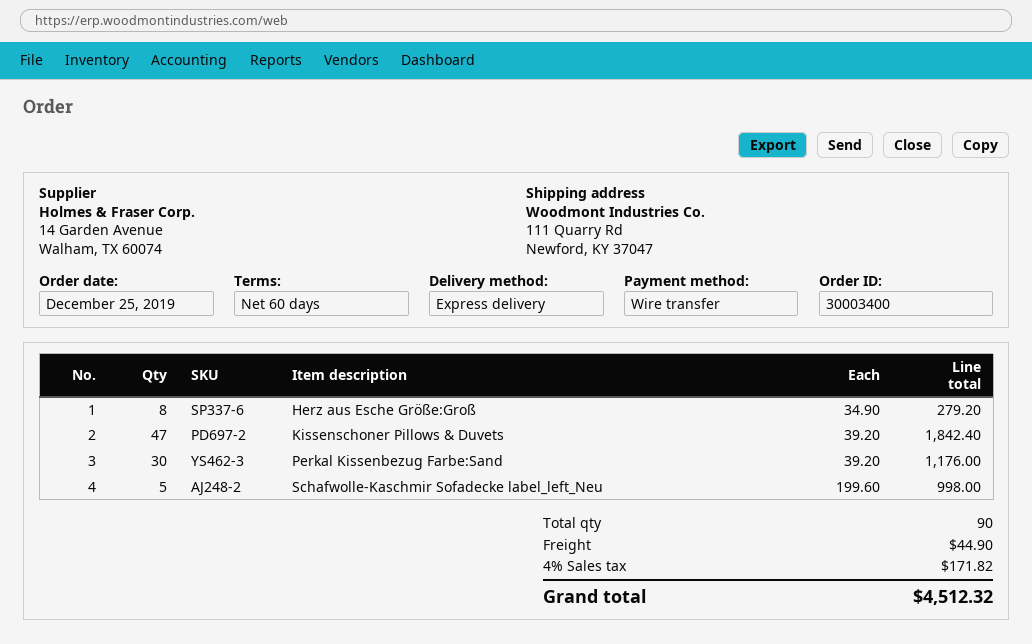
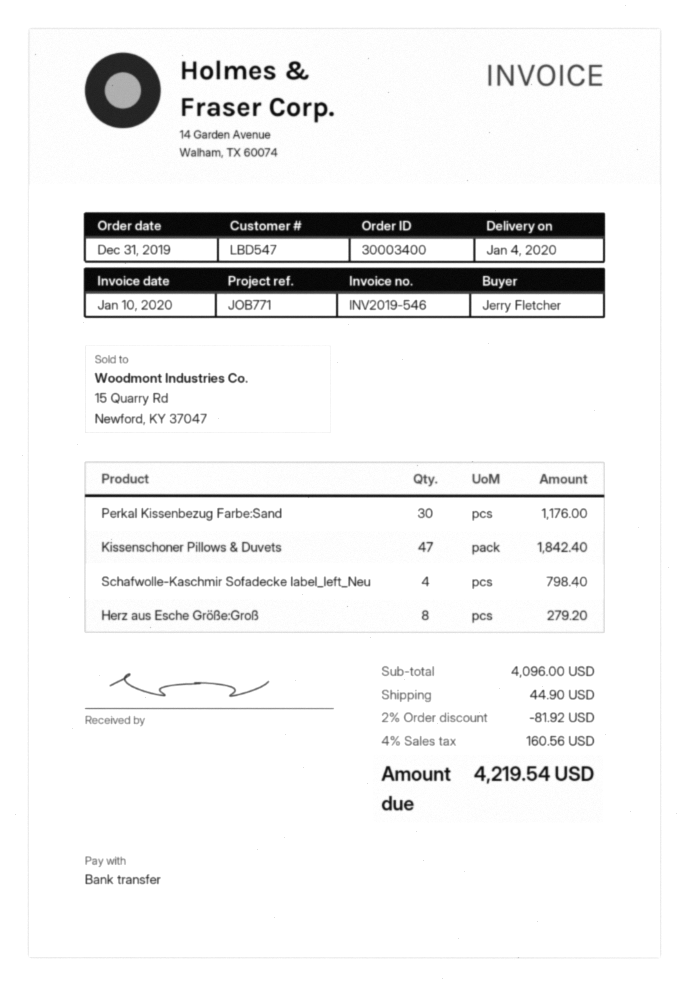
order date: 2019-12-25 -> 2019-12-31
Schafwolle-Kaschmir Sofadecke label_left_Neu: 5 for 998.00 -> 4 for 798.40
discount: none -> 2% = 81.92
tax: 4% = 171.82 -> 4% = 160.56
total: 4512.32 -> 4219.54

